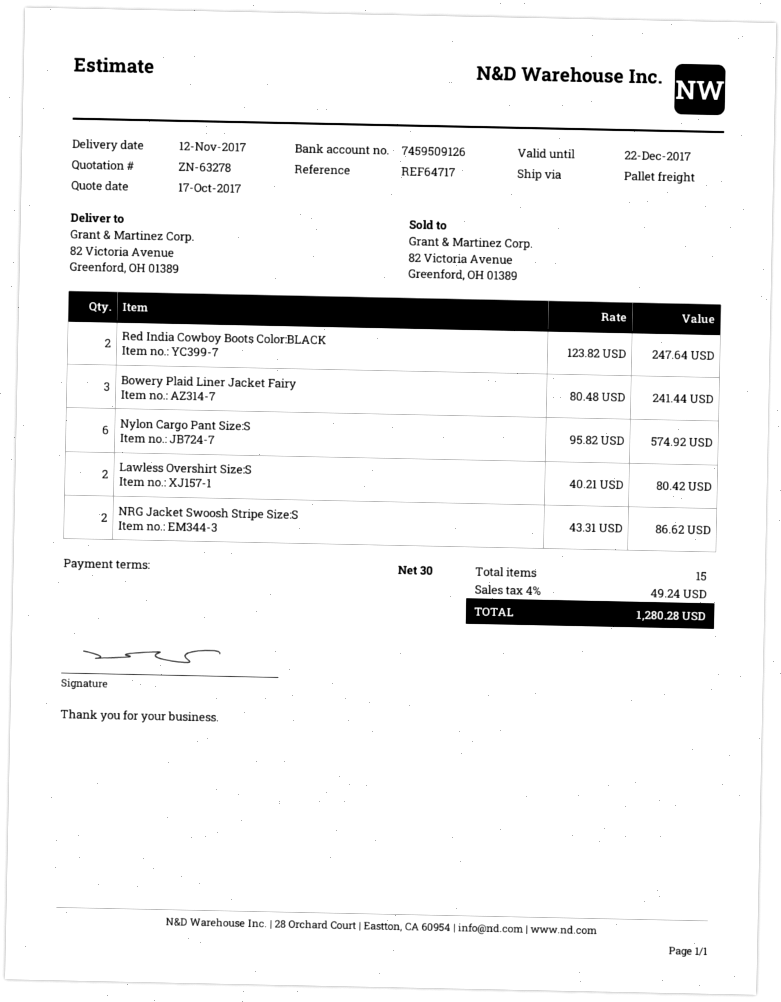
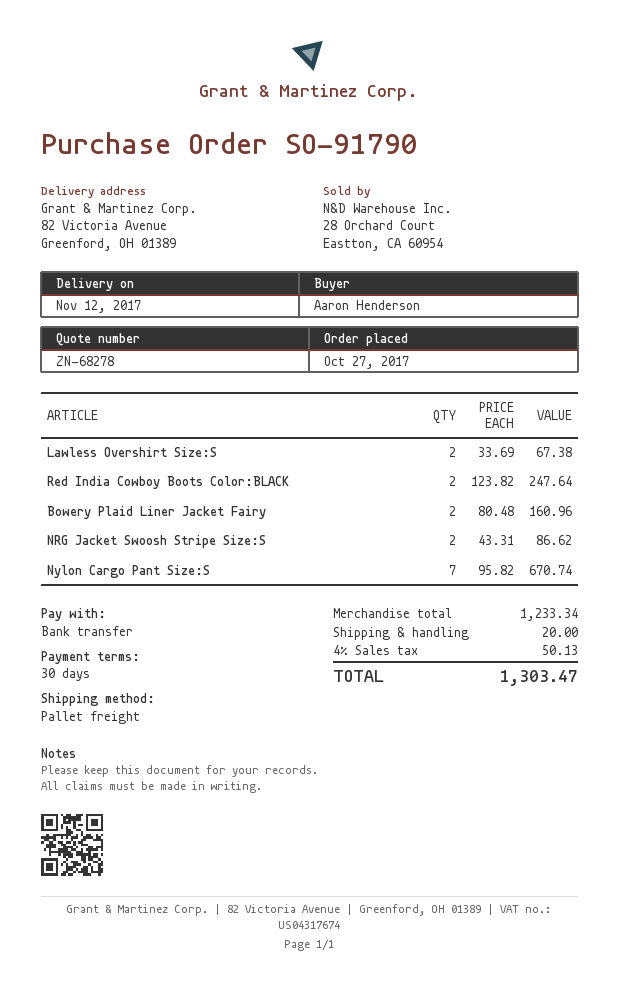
quote number: ZN-63278 -> ZN-68278
Bowery Plaid Liner Jacket Fairy: 3 x 80.48 = 241.44 -> 2 x 80.48 = 160.96
Nylon Cargo Pant Size:S: 6 x 95.82 = 574.92 -> 7 x 95.82 = 670.74
Lawless Overshirt Size:S: 2 x 40.21 = 80.42 -> 2 x 33.69 = 67.38
shipping: none -> 20.00
tax: 4% = 49.24 -> 4% = 50.13
total: 1280.28 -> 1303.47

